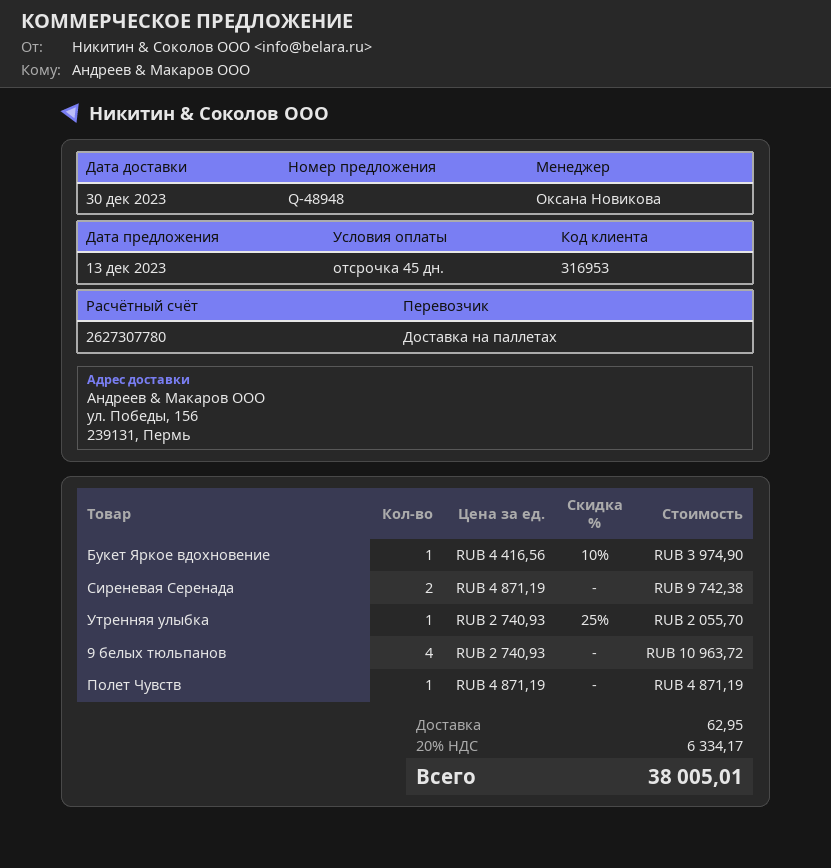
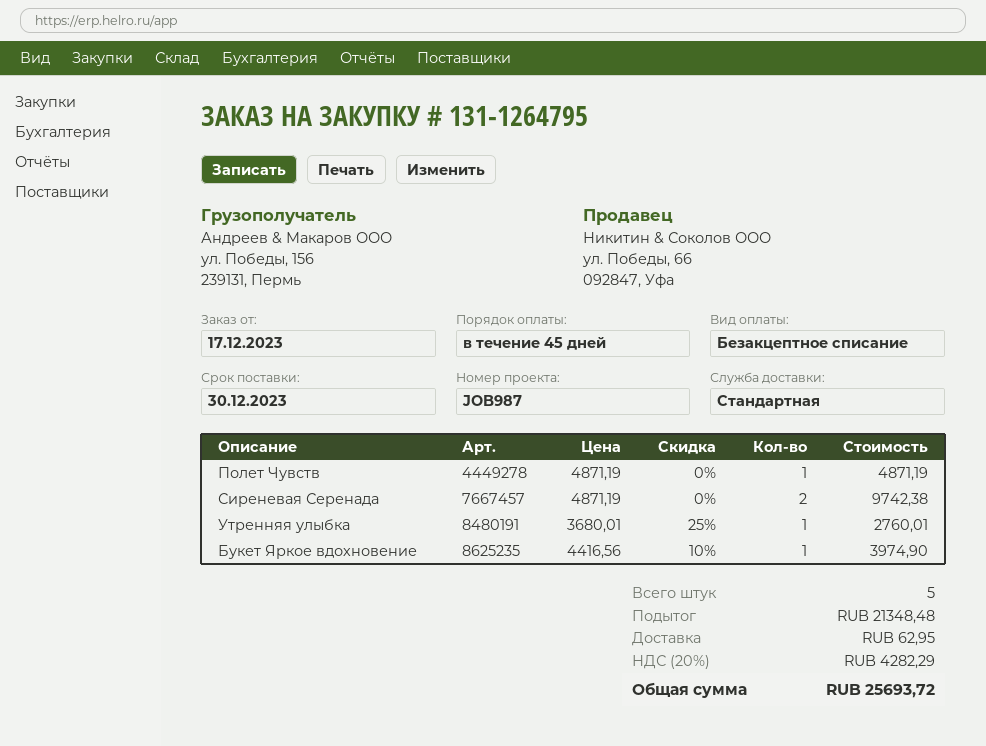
shipping method: pallet freight -> standard
Утренняя улыбка: 1 x 2740.93 - 25% = 2055.70 -> 1 x 3680.01 - 25% = 2760.01
9 белых тюльпанов: 4 x 2740.93 = 10963.72 -> none
tax: 20% = 6334.17 -> 20% = 4282.29
total: 38005.01 -> 25693.72

